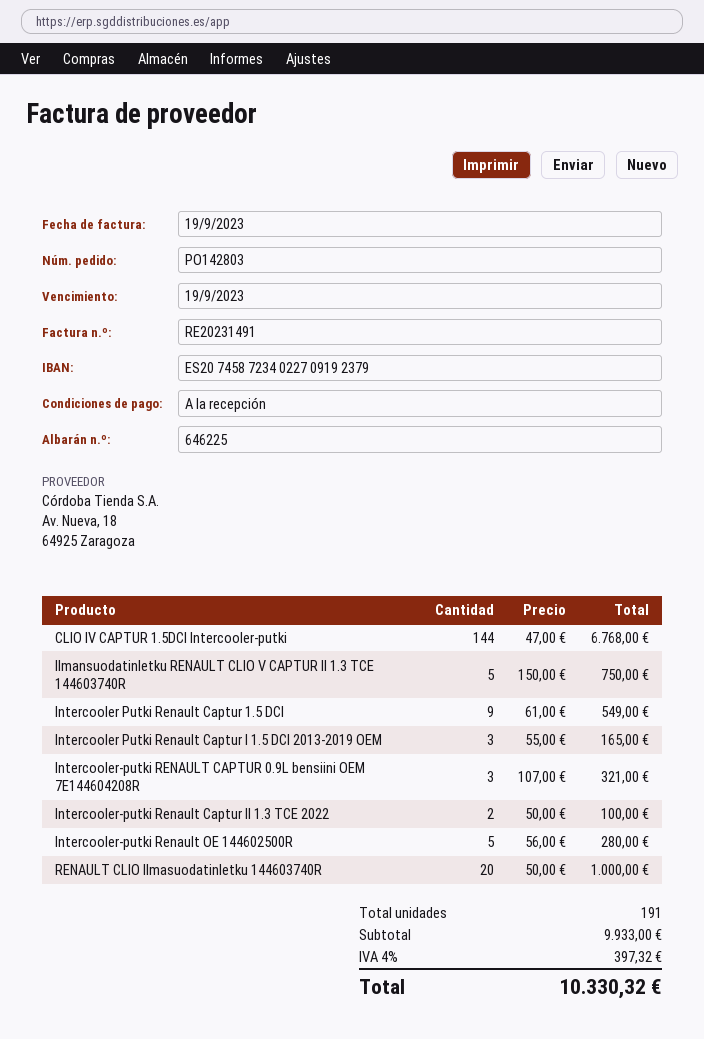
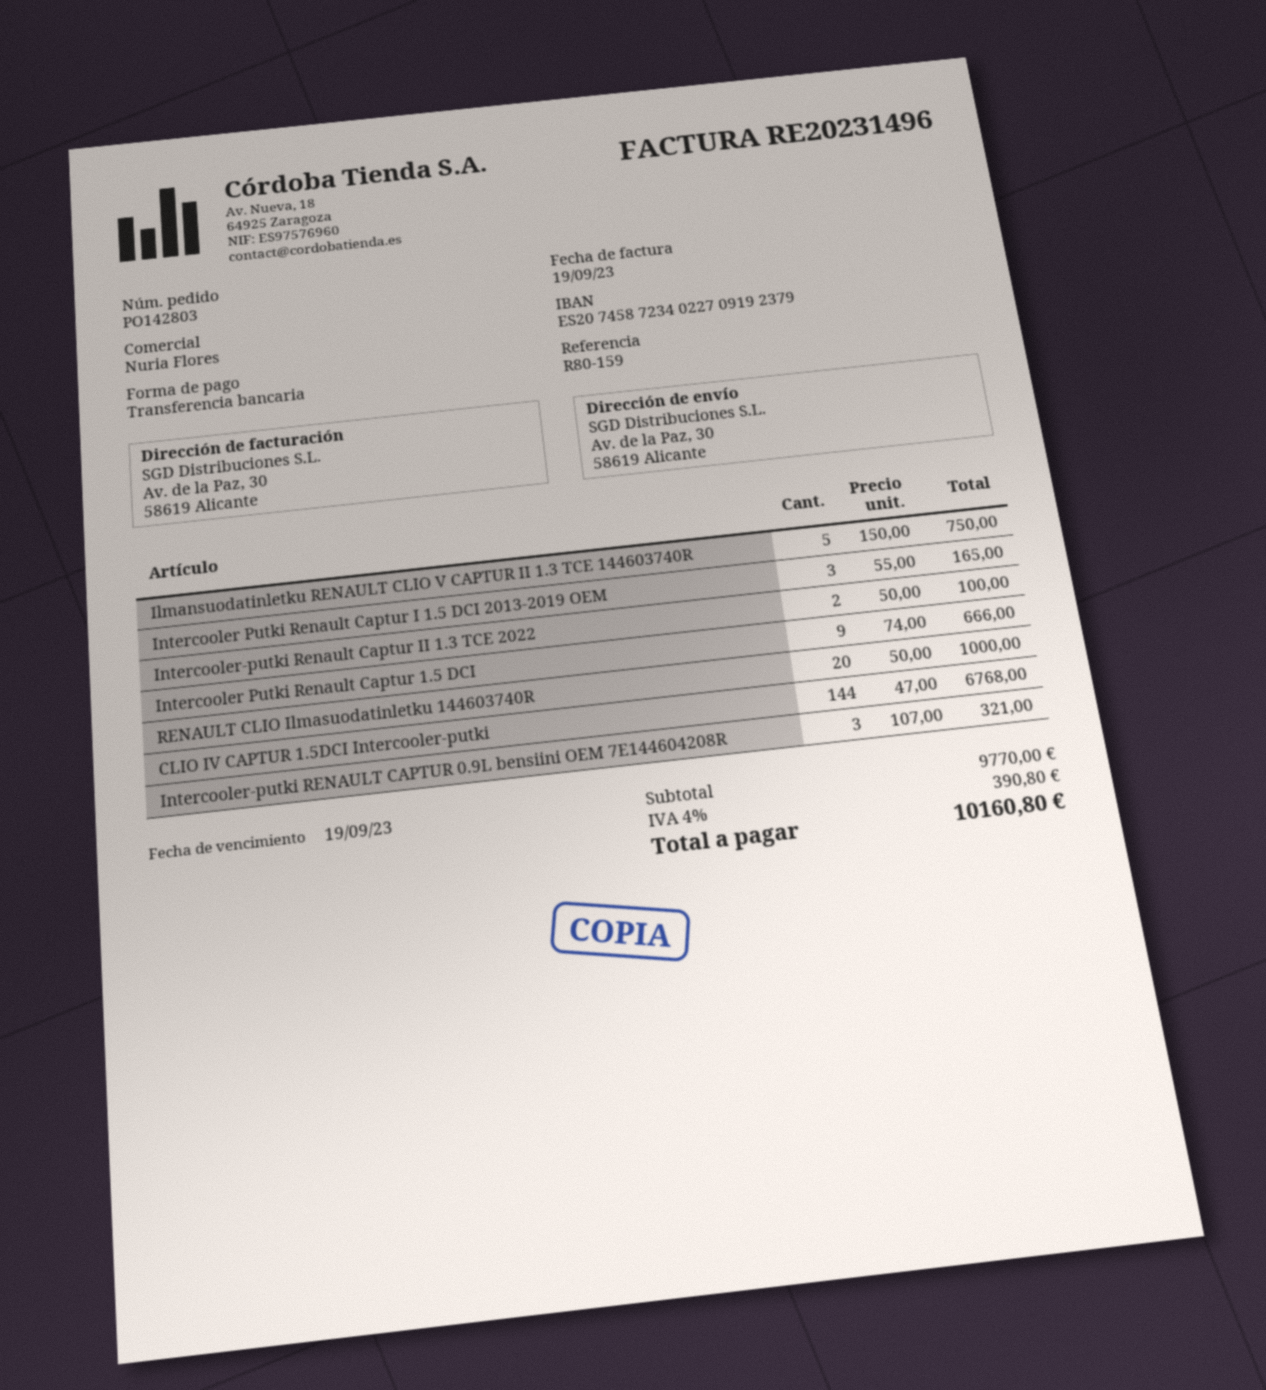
invoice number: RE20231491 -> RE20231496
Intercooler Putki Renault Captur 1.5 DCI: 9 x 61.00 = 549.00 -> 9 x 74.00 = 666.00
Intercooler-putki Renault OE 144602500R: 5 x 56.00 = 280.00 -> none
subtotal: 9933.00 -> 9770.00
tax: 4% = 397.32 -> 4% = 390.80
total: 10330.32 -> 10160.80

